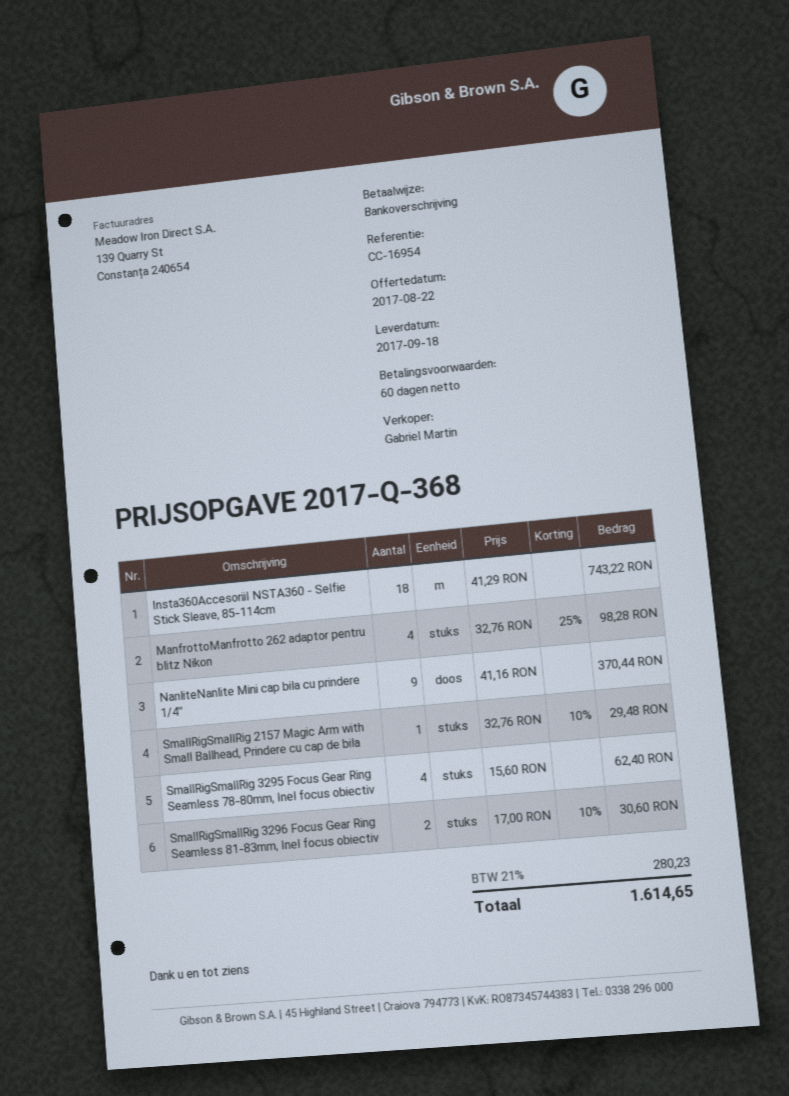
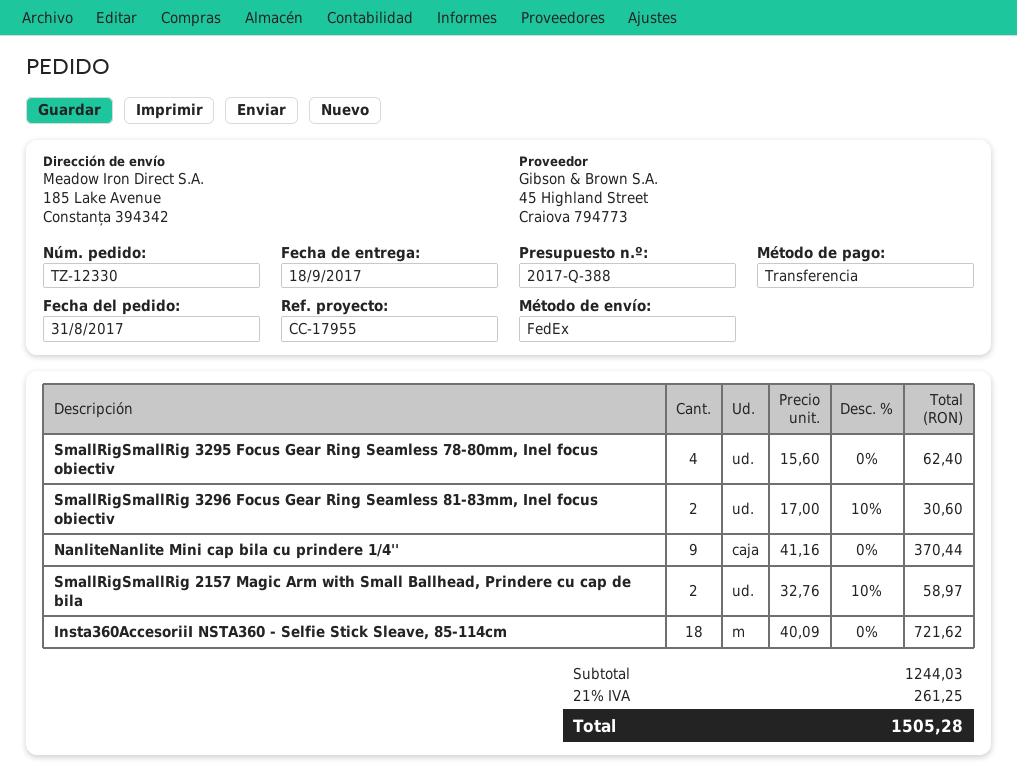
quote number: 2017-Q-368 -> 2017-Q-388
reference: CC-16954 -> CC-17955
Insta360AccesoriiI NSTA360 - Selfie Stick Sleave, 85-114cm: 18 x 41.29 = 743.22 -> 18 x 40.09 = 721.62
ManfrottoManfrotto 262 adaptor pentru blitz Nikon: 4 x 32.76 - 25% = 98.28 -> none
SmallRigSmallRig 2157 Magic Arm with Small Ballhead, Prindere cu cap de bila: 1 x 32.76 - 10% = 29.48 -> 2 x 32.76 - 10% = 58.97
tax: 21% = 280.23 -> 21% = 261.25
total: 1614.65 -> 1505.28

